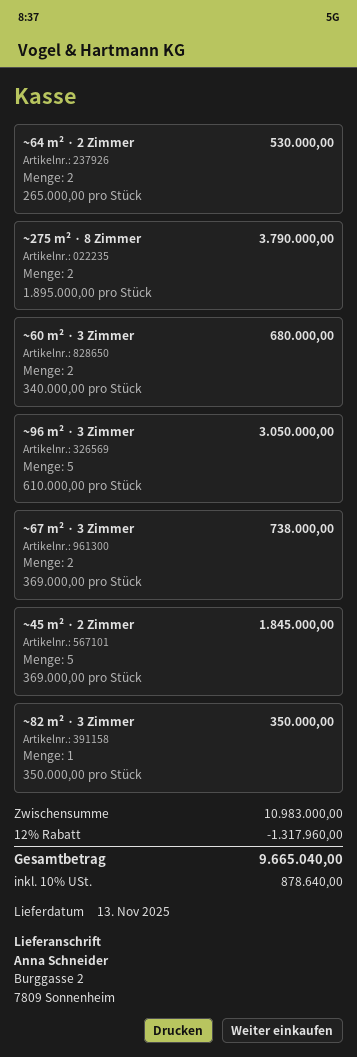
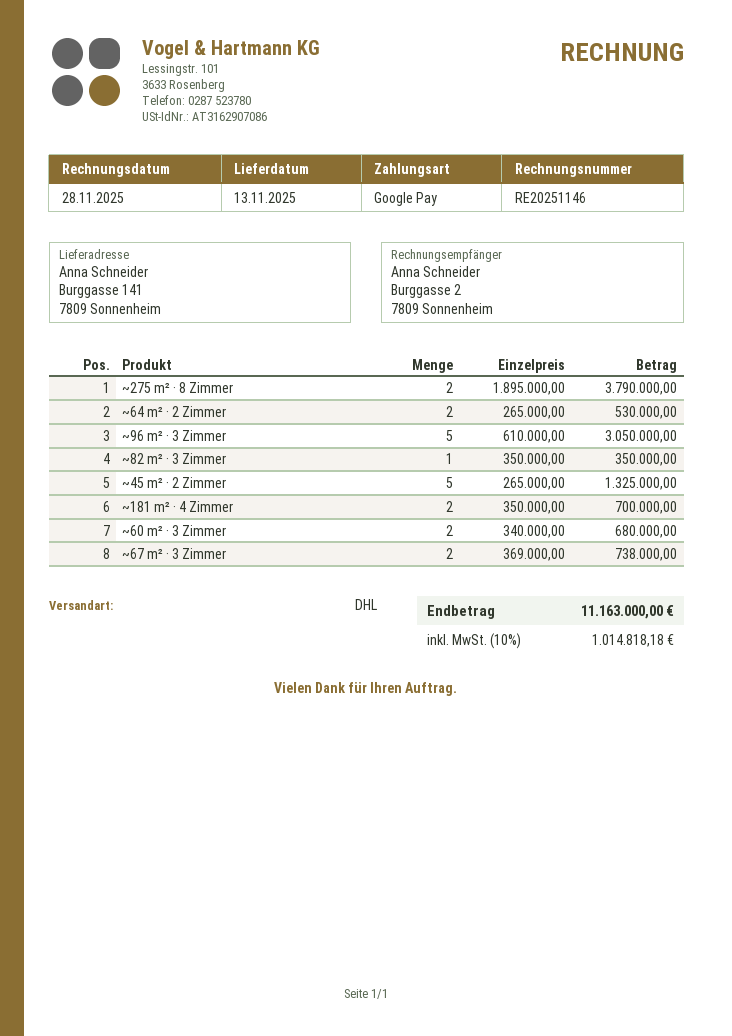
ship to: Burggasse 2, 7809 Sonnenheim -> Burggasse 141, 7809 Sonnenheim
~45 m² · 2 Zimmer: 5 x 369000.00 = 1845000.00 -> 5 x 265000.00 = 1325000.00
~181 m² · 4 Zimmer: none -> 2 x 350000.00 = 700000.00
discount: 12% = 1317960.00 -> none
tax: 10% = 878640.00 -> 10% = 1014818.18
total: 9665040.00 -> 11163000.00

